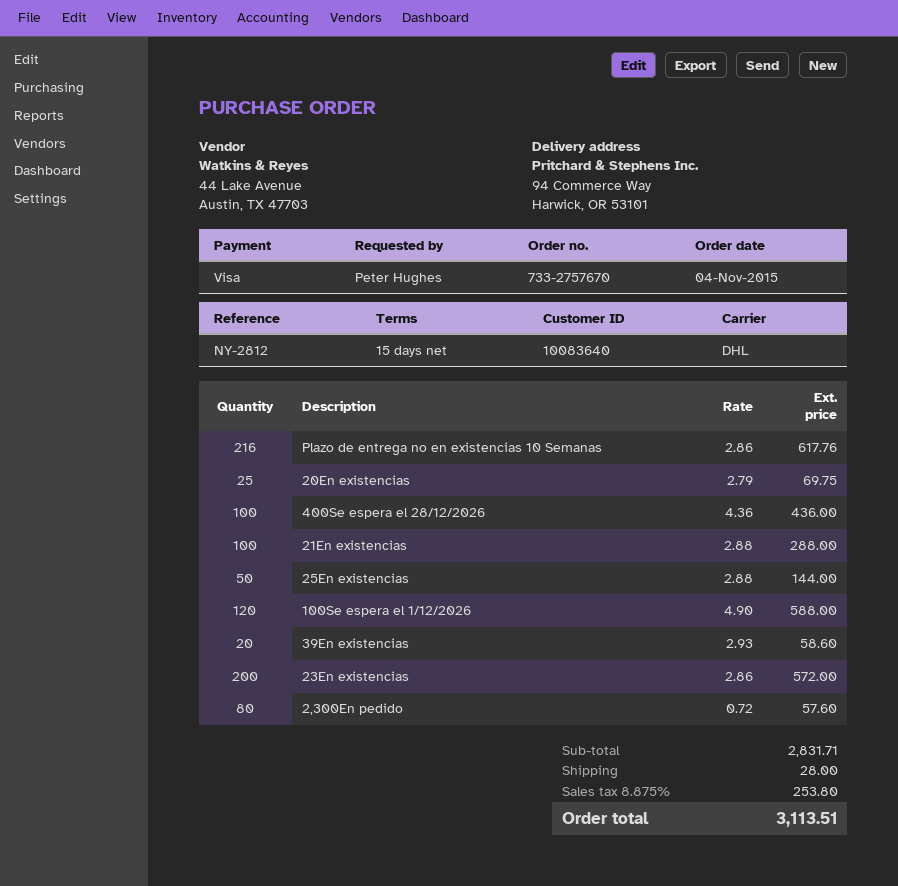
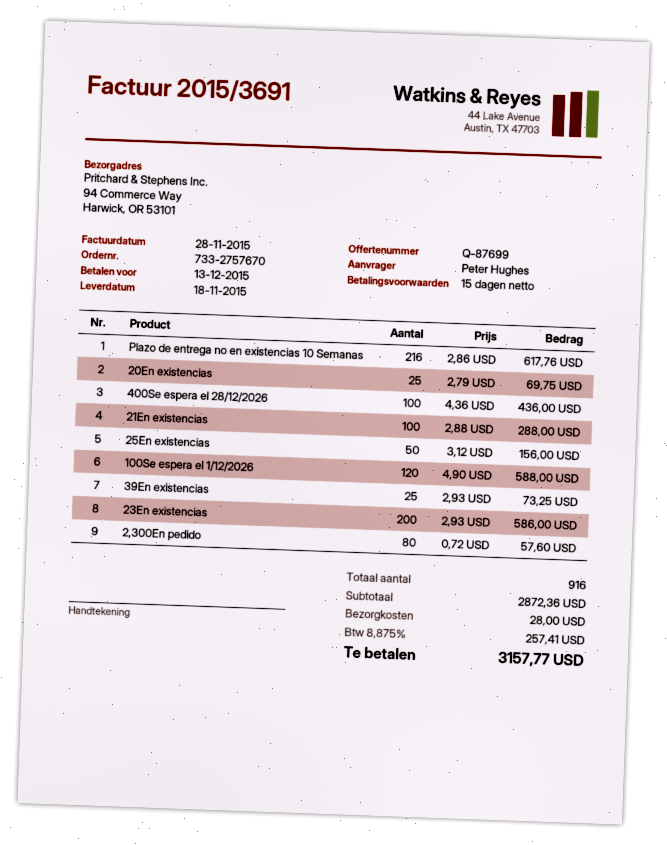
25En existencias: 50 x 2.88 = 144.00 -> 50 x 3.12 = 156.00
39En existencias: 20 x 2.93 = 58.60 -> 25 x 2.93 = 73.25
23En existencias: 200 x 2.86 = 572.00 -> 200 x 2.93 = 586.00
subtotal: 2831.71 -> 2872.36
tax: 8.875% = 253.80 -> 8.875% = 257.41
total: 3113.51 -> 3157.77

